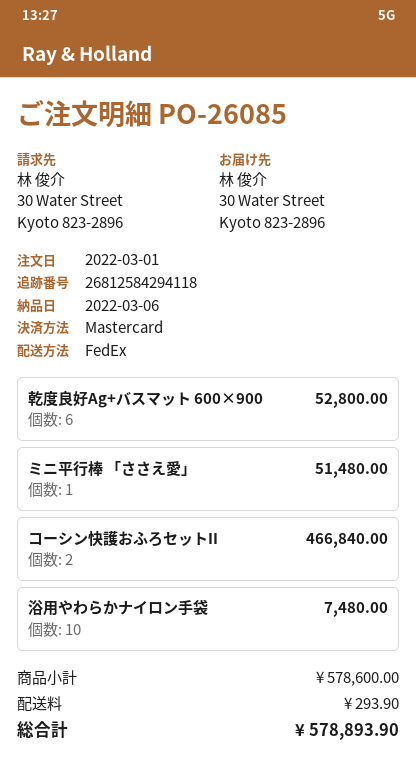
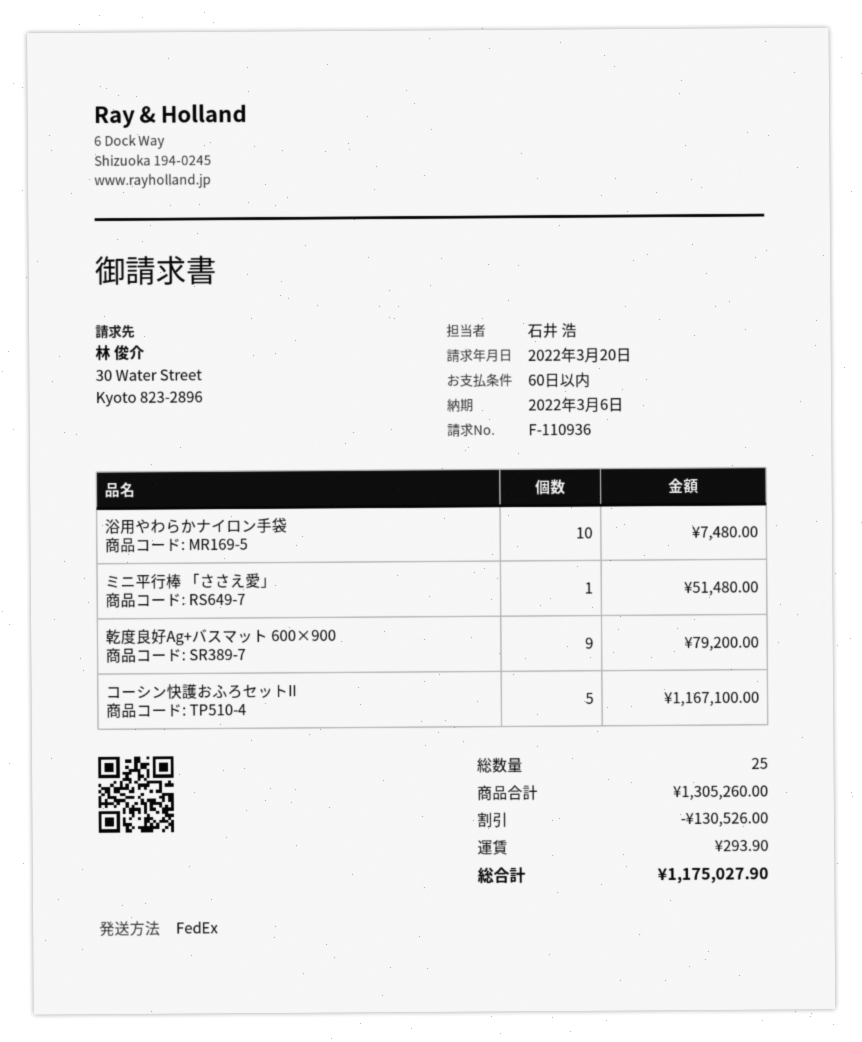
乾度良好Ag+バスマット 600×900: 6 for 52800.00 -> 9 for 79200.00
コーシン快護おふろセットII: 2 for 466840.00 -> 5 for 1167100.00
subtotal: 578600.00 -> 1305260.00
discount: none -> 130526.00
total: 578893.90 -> 1175027.90

